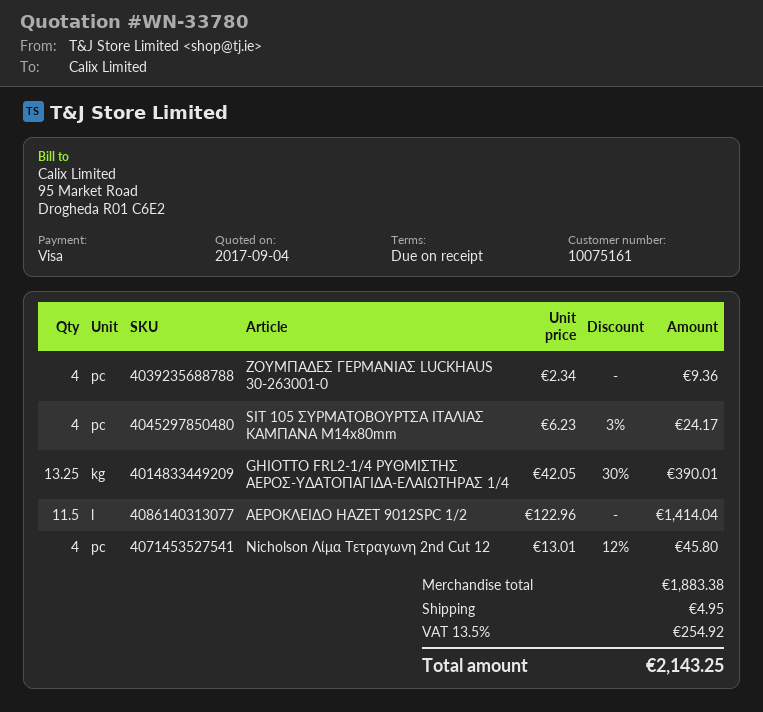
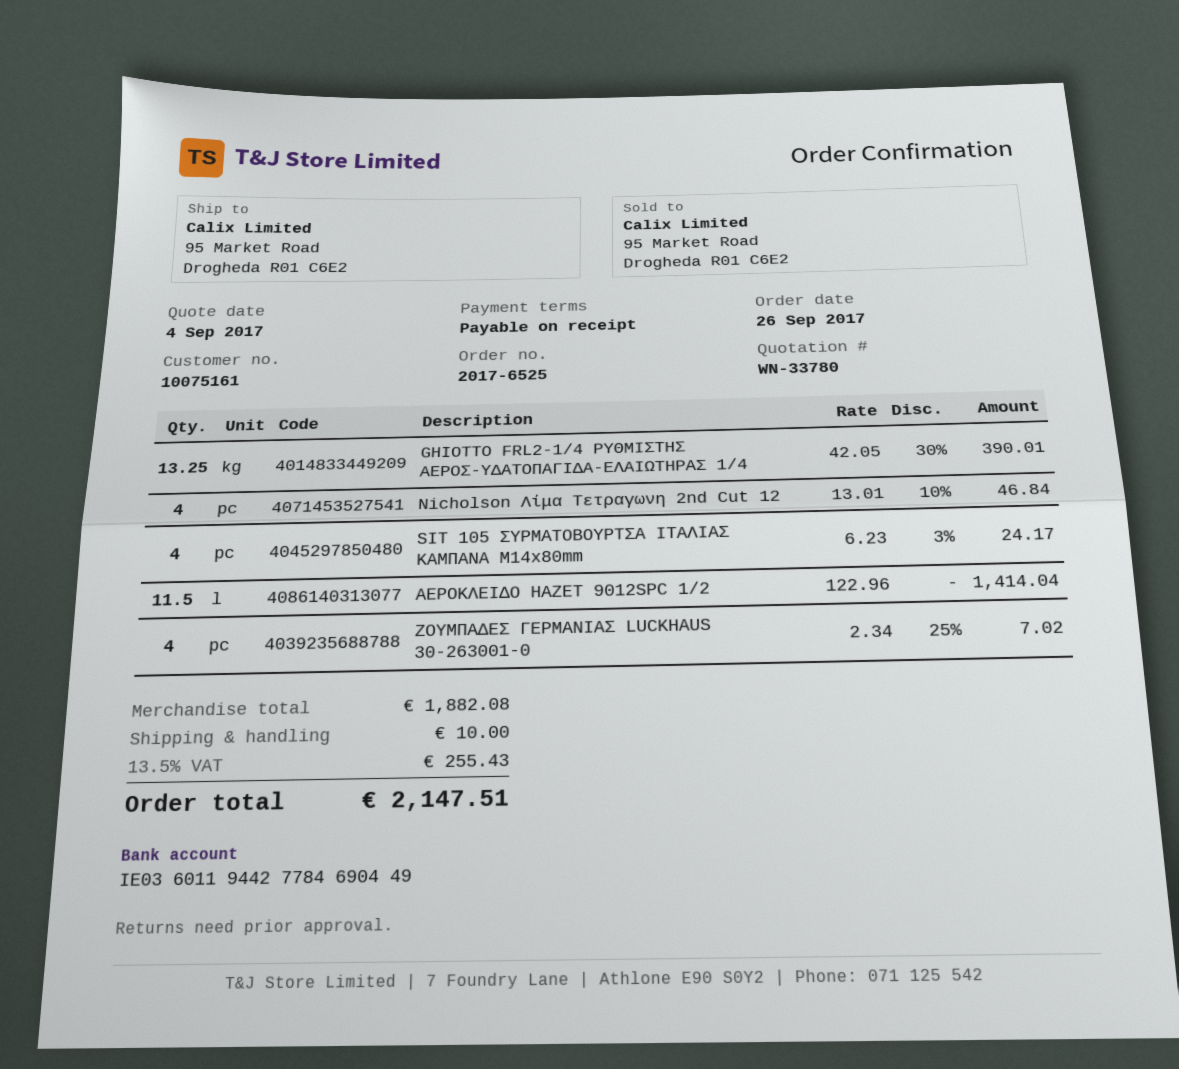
ΖΟΥΜΠΑΔΕΣ ΓΕΡΜΑΝΙΑΣ LUCKHAUS 30-263001-0: 4 x 2.34 = 9.36 -> 4 x 2.34 - 25% = 7.02
Nicholson Λίμα Τετραγωνη 2nd Cut 12: 4 x 13.01 - 12% = 45.80 -> 4 x 13.01 - 10% = 46.84
subtotal: 1883.38 -> 1882.08
shipping: 4.95 -> 10.00
tax: 13.5% = 254.92 -> 13.5% = 255.43
total: 2143.25 -> 2147.51

